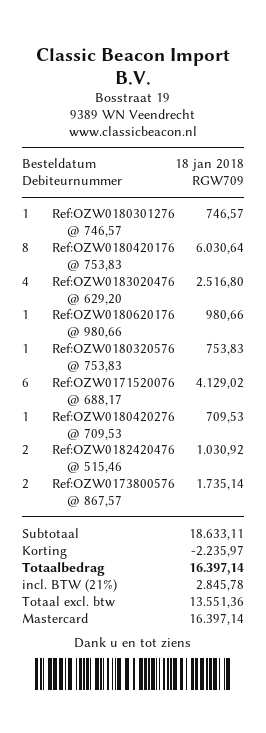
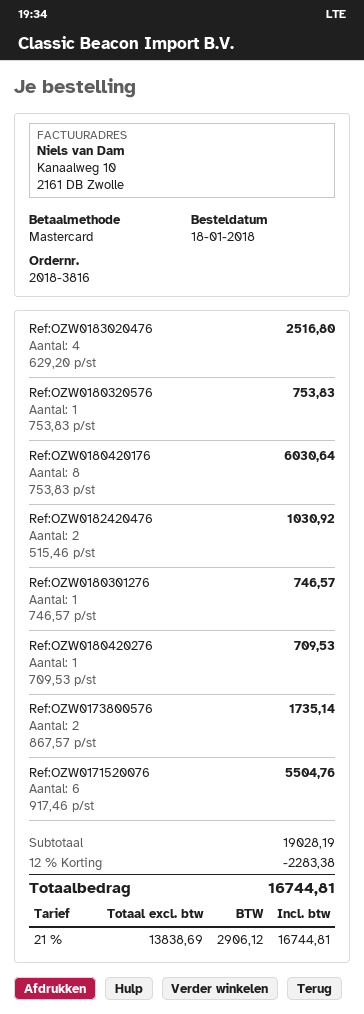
Ref:OZW0180620176: 1 x 980.66 = 980.66 -> none
Ref:OZW0171520076: 6 x 688.17 = 4129.02 -> 6 x 917.46 = 5504.76
subtotal: 18633.11 -> 19028.19
discount: 2235.97 -> 2283.38
net: 13551.36 -> 13838.69
tax: 21% = 2845.78 -> 21% = 2906.12
total: 16397.14 -> 16744.81

